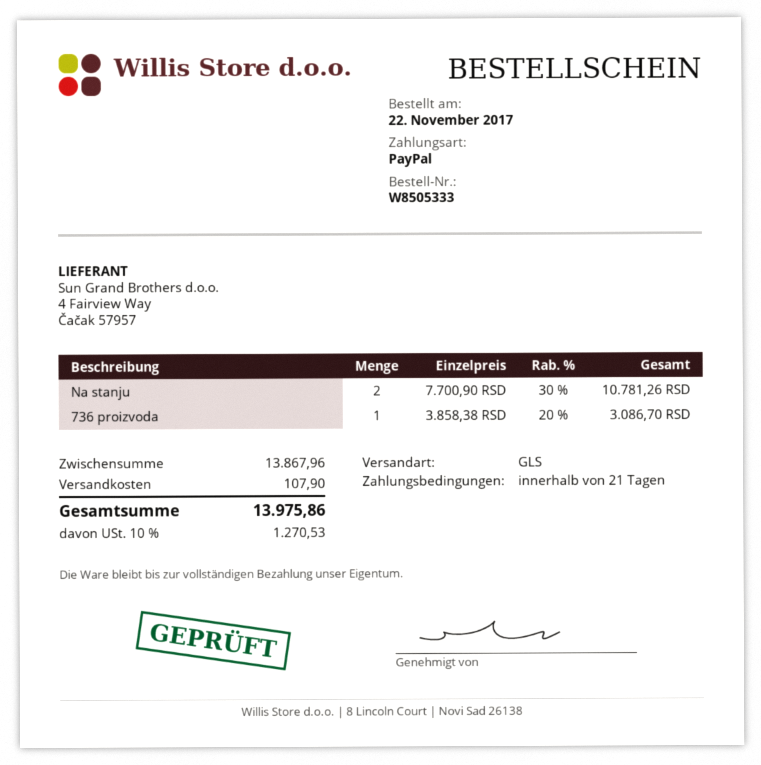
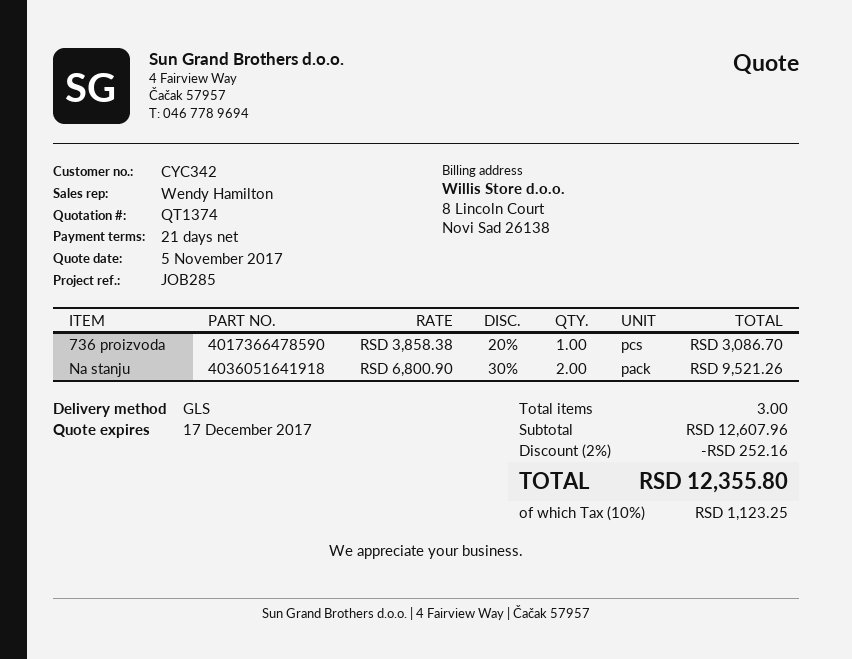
Na stanju: 2 x 7700.90 - 30% = 10781.26 -> 2 x 6800.90 - 30% = 9521.26
subtotal: 13867.96 -> 12607.96
discount: none -> 2% = 252.16
shipping: 107.90 -> none
tax: 10% = 1270.53 -> 10% = 1123.25
total: 13975.86 -> 12355.80

